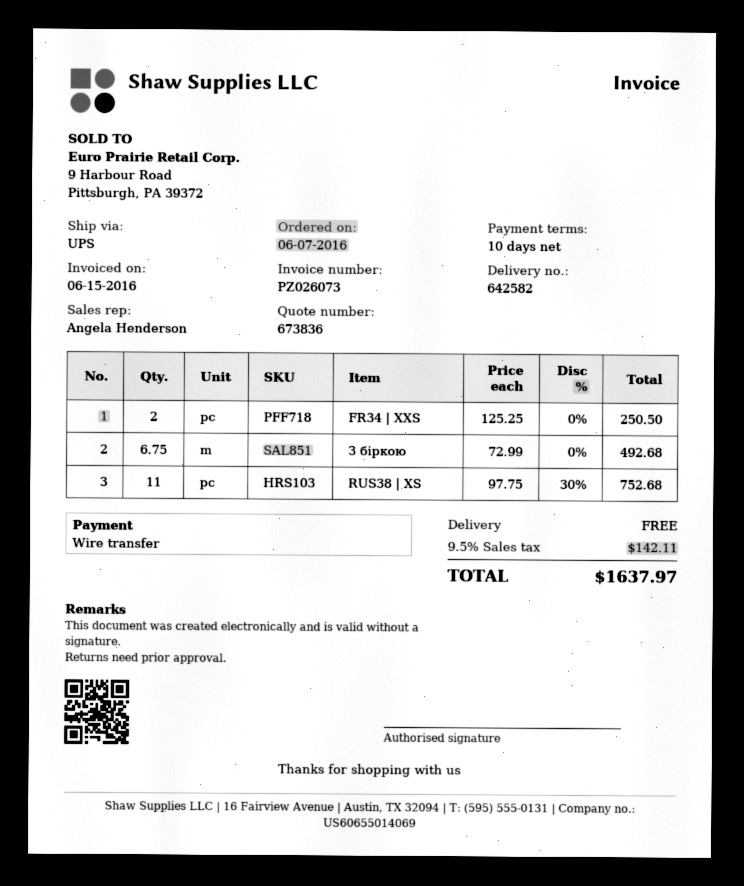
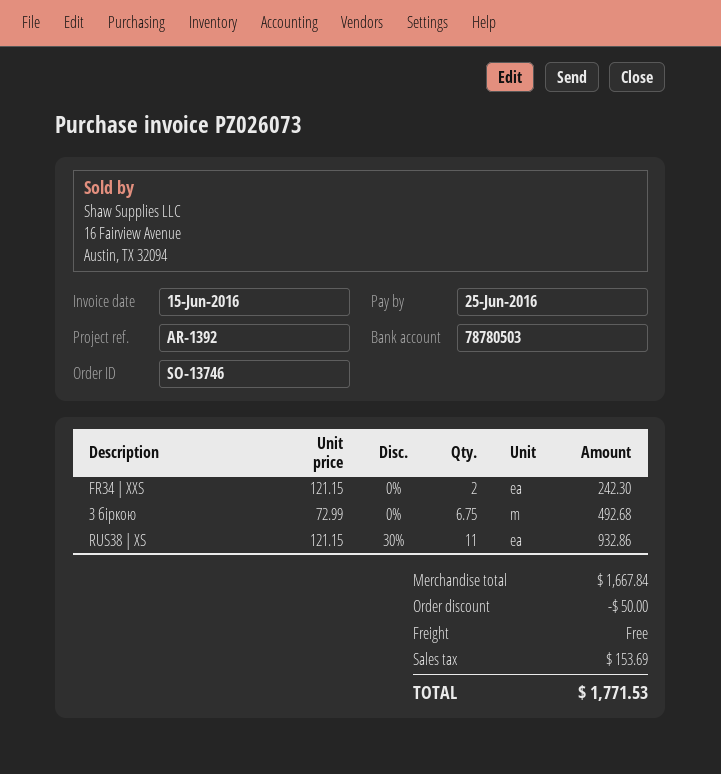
FR34 | XXS: 2 x 125.25 = 250.50 -> 2 x 121.15 = 242.30
RUS38 | XS: 11 x 97.75 - 30% = 752.68 -> 11 x 121.15 - 30% = 932.86
discount: none -> 50.00
tax: 142.11 -> 153.69
total: 1637.97 -> 1771.53

